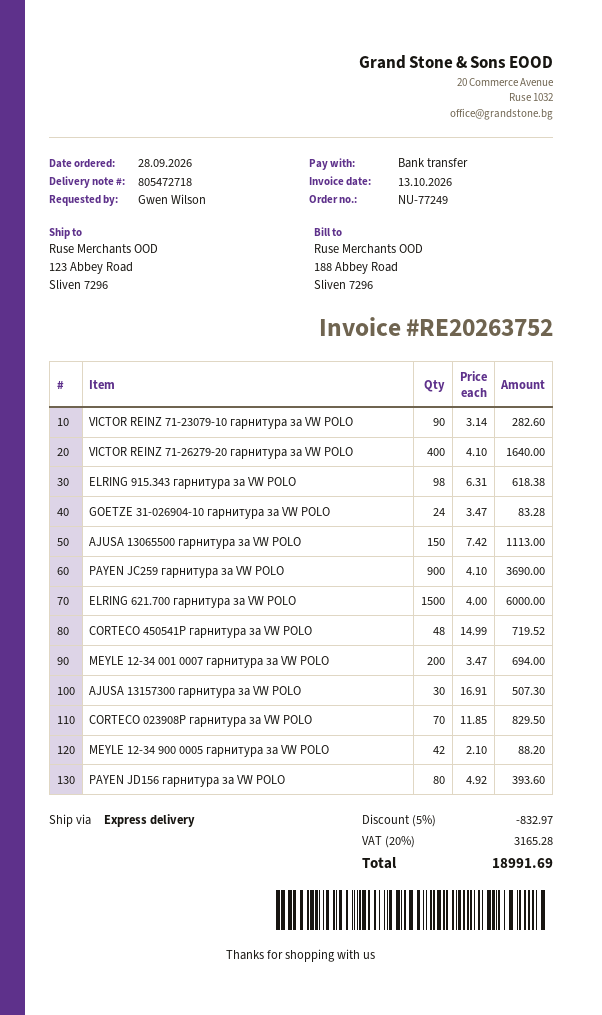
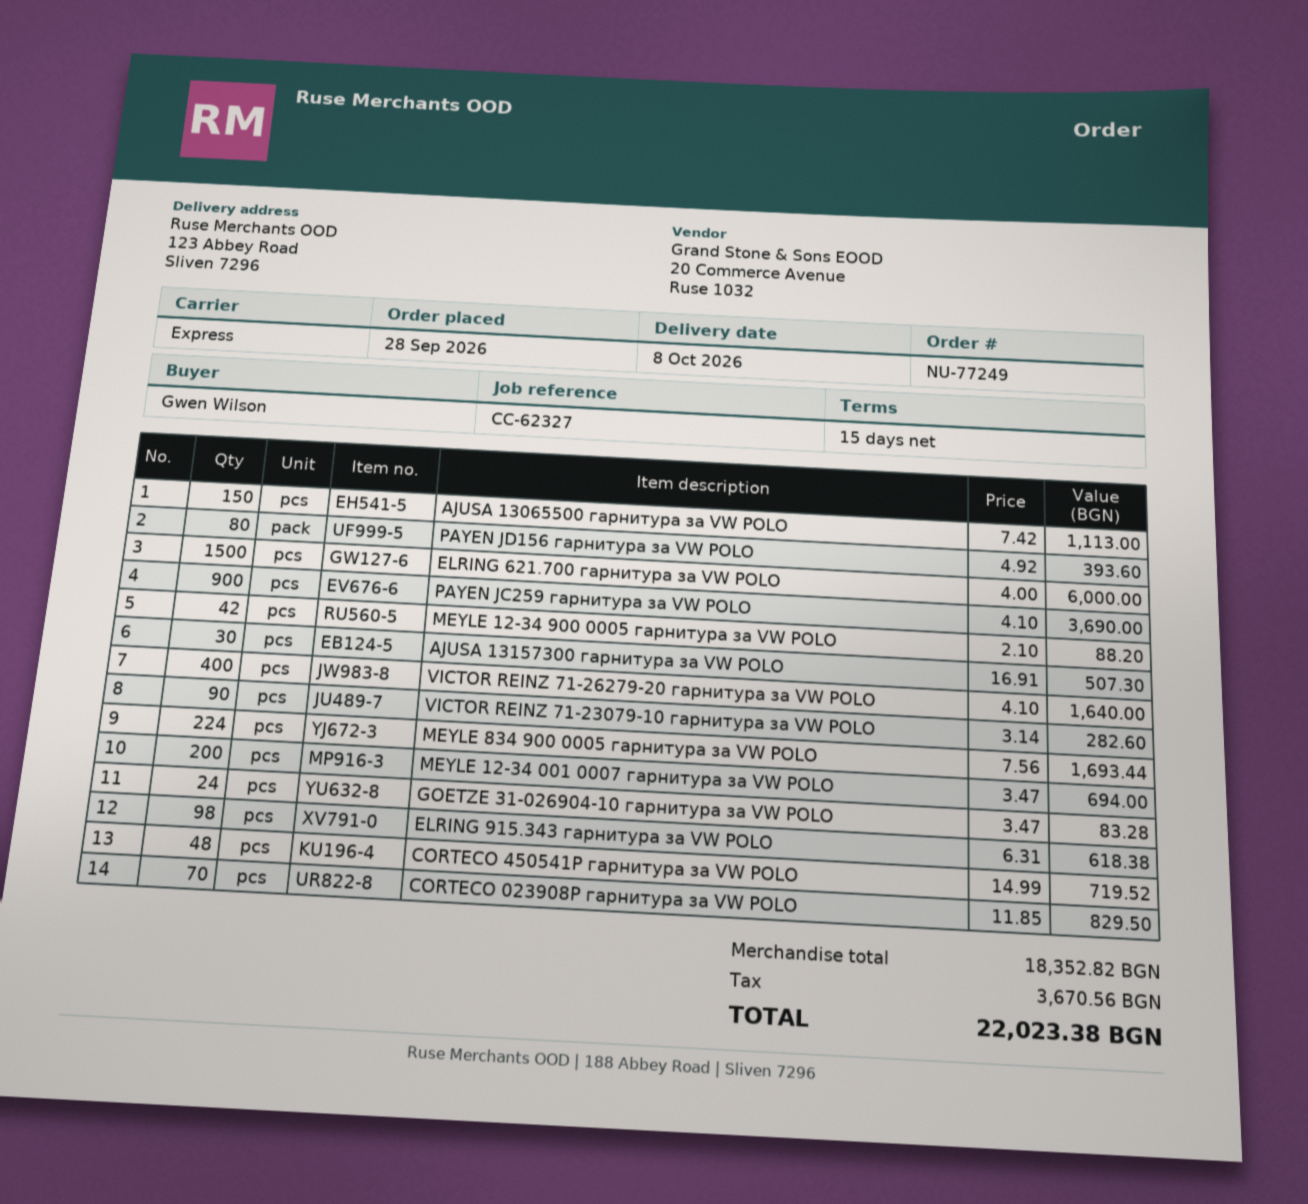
MEYLE 834 900 0005 гарнитура за VW POLO: none -> 224 x 7.56 = 1693.44
discount: 5% = 832.97 -> none
tax: 3165.28 -> 3670.56
total: 18991.69 -> 22023.38

